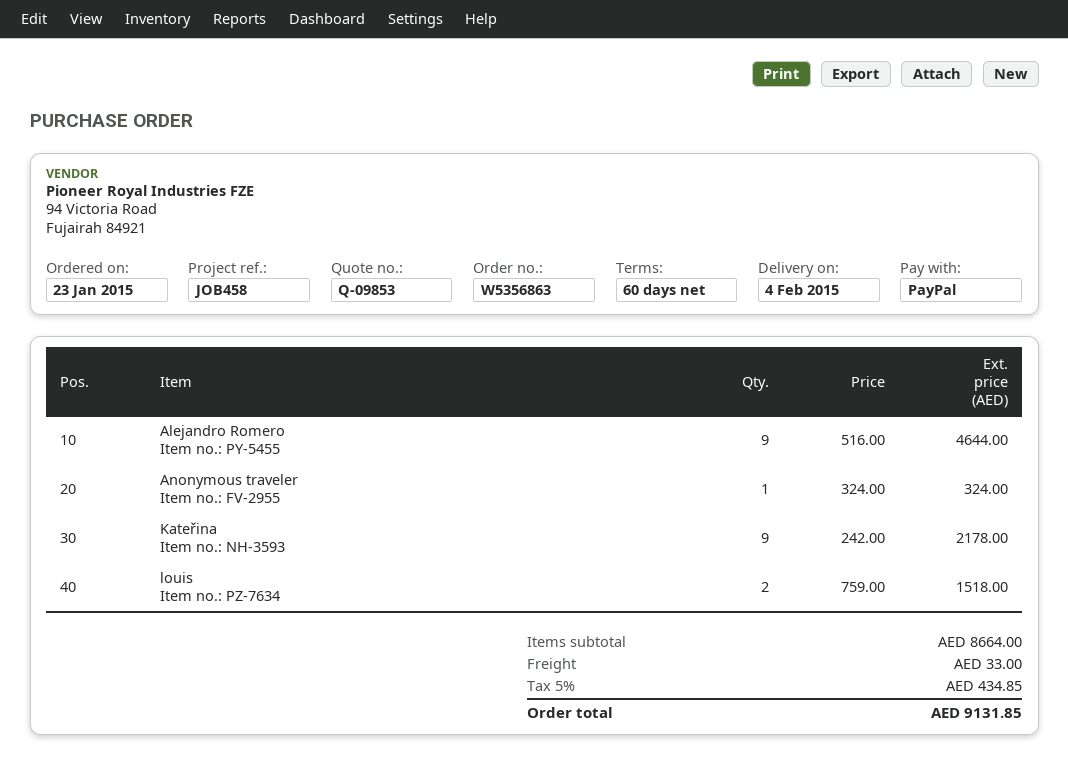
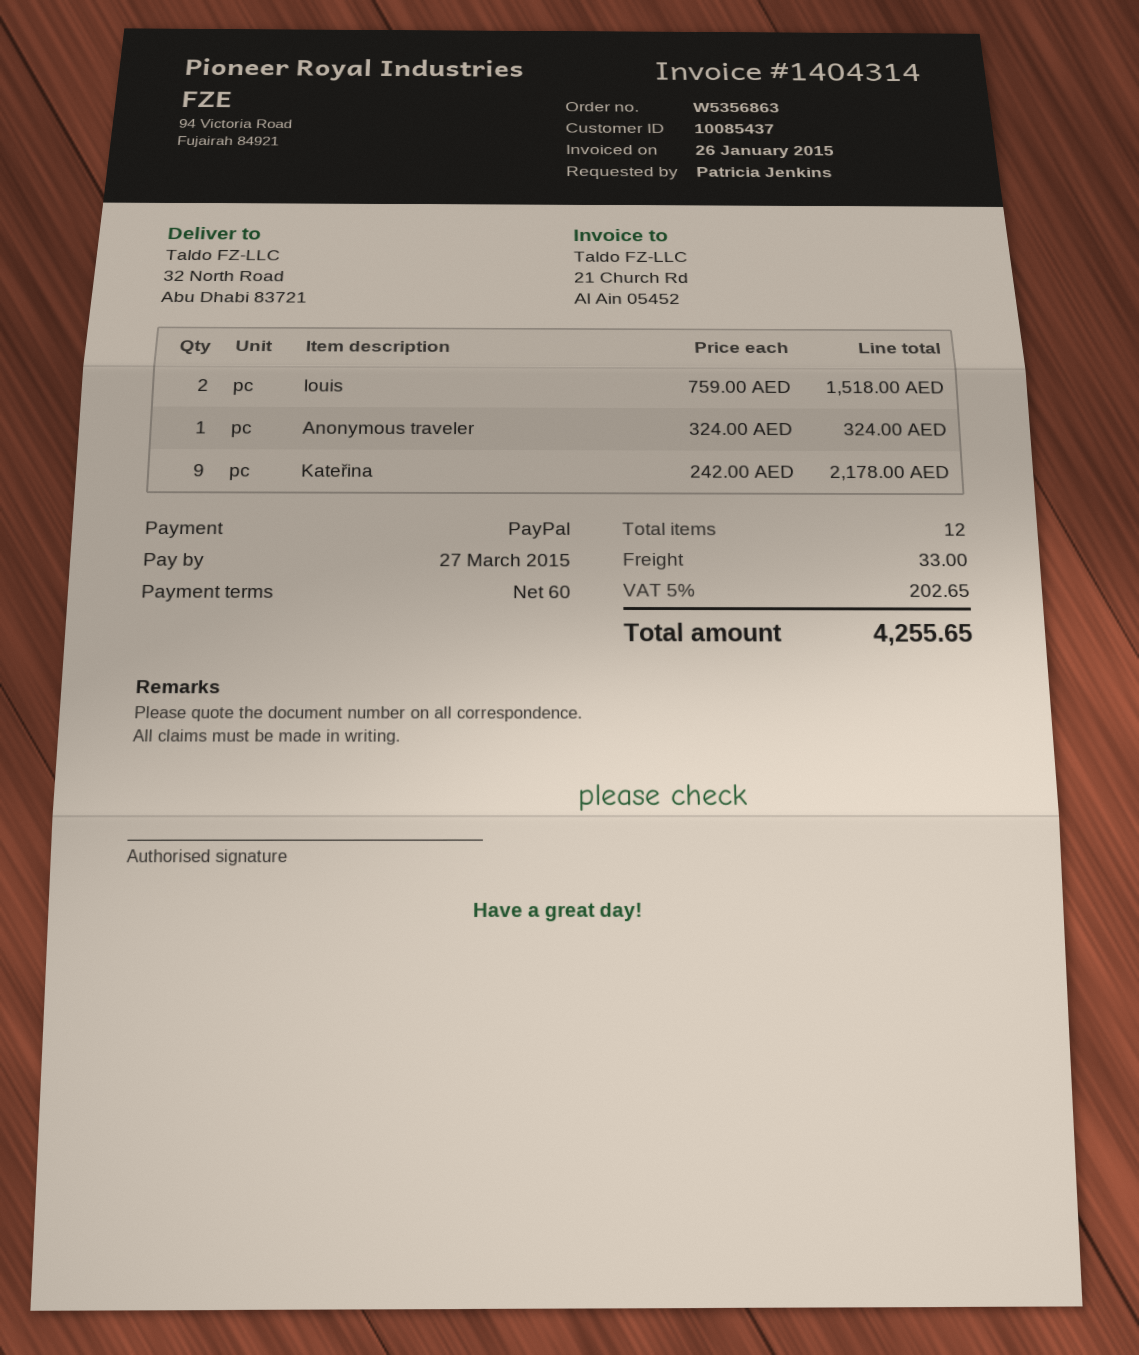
Alejandro Romero: 9 x 516.00 = 4644.00 -> none
tax: 5% = 434.85 -> 5% = 202.65
total: 9131.85 -> 4255.65

